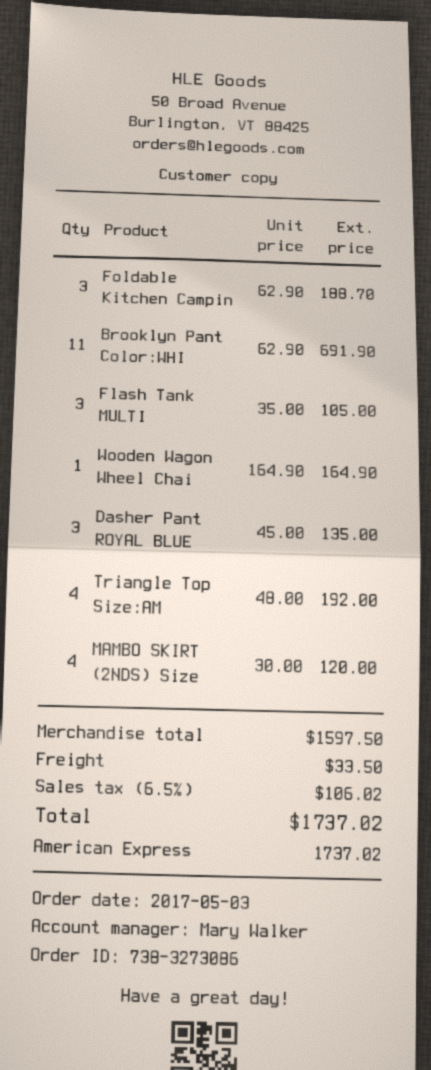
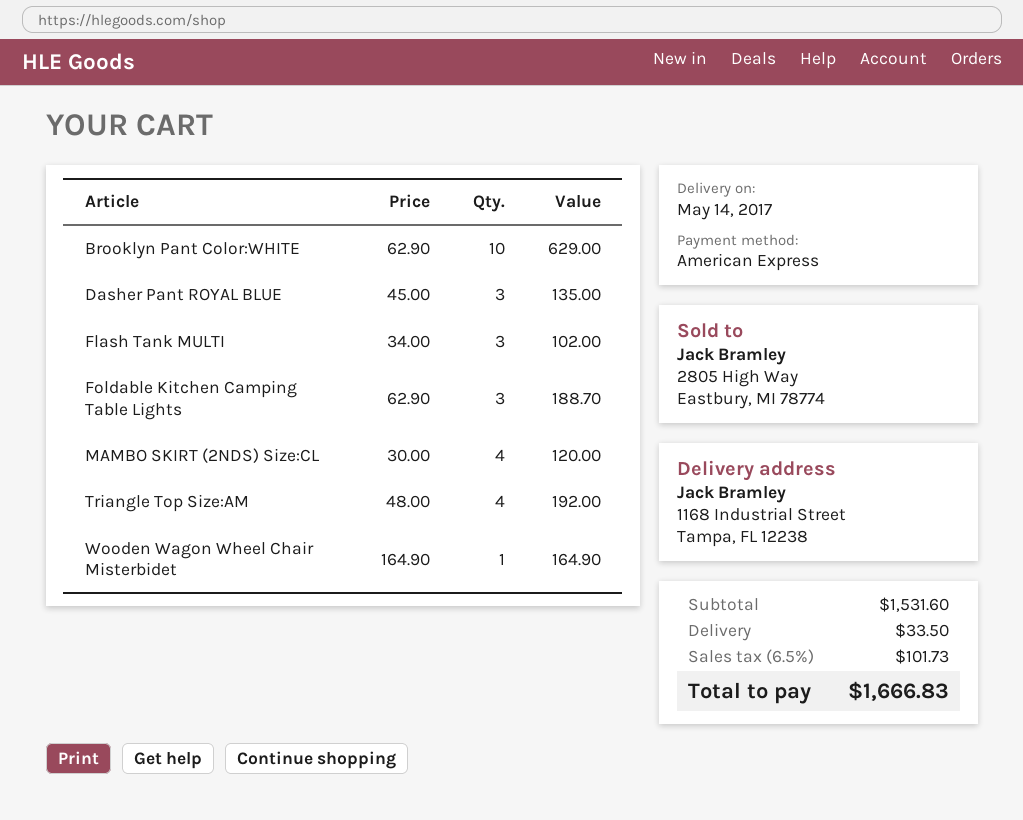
Brooklyn Pant Color:WHI: 11 x 62.90 = 691.90 -> 10 x 62.90 = 629.00
Flash Tank MULTI: 3 x 35.00 = 105.00 -> 3 x 34.00 = 102.00
subtotal: 1597.50 -> 1531.60
tax: 6.5% = 106.02 -> 6.5% = 101.73
total: 1737.02 -> 1666.83

